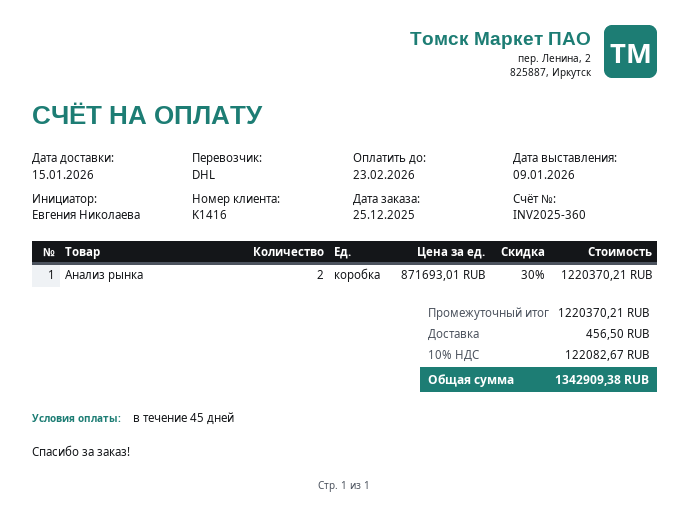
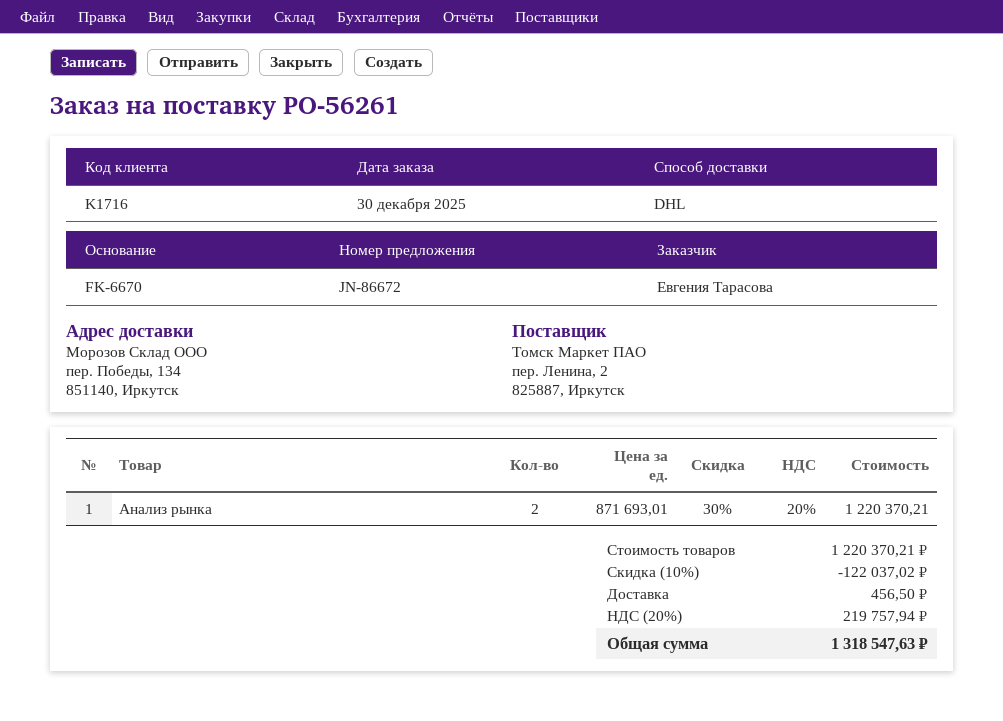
order date: 2025-12-25 -> 2025-12-30
customer number: K1416 -> K1716
ordered by: Евгения Николаева -> Евгения Тарасова
discount: none -> 10% = 122037.02
tax: 10% = 122082.67 -> 20% = 219757.94
total: 1342909.38 -> 1318547.63

